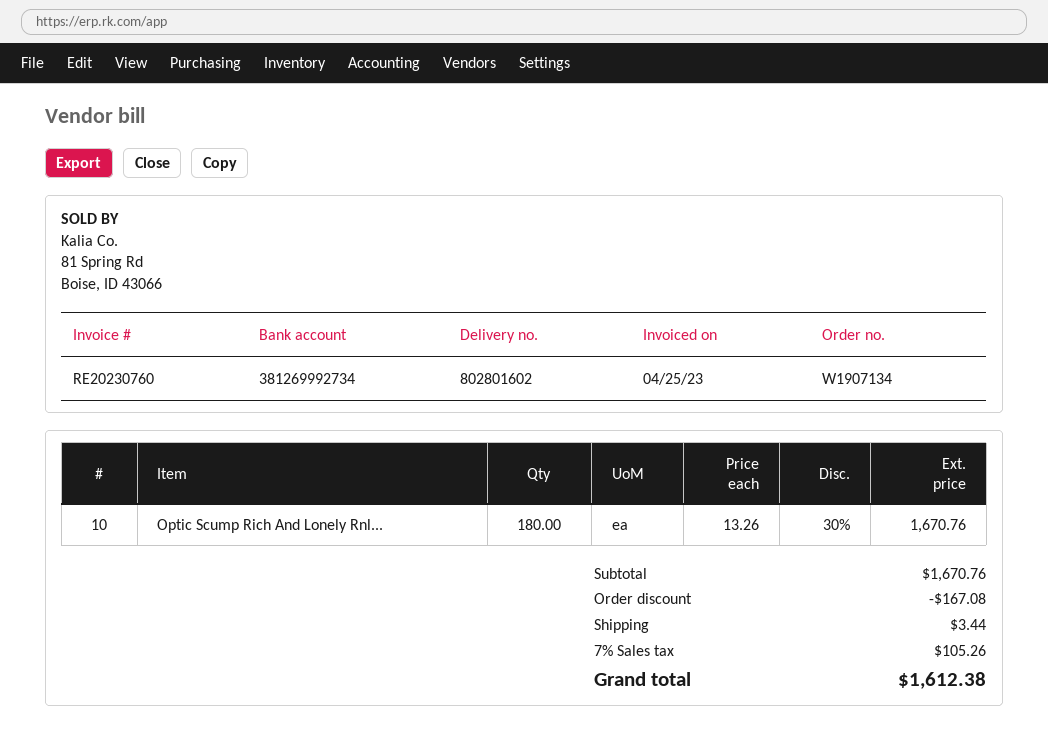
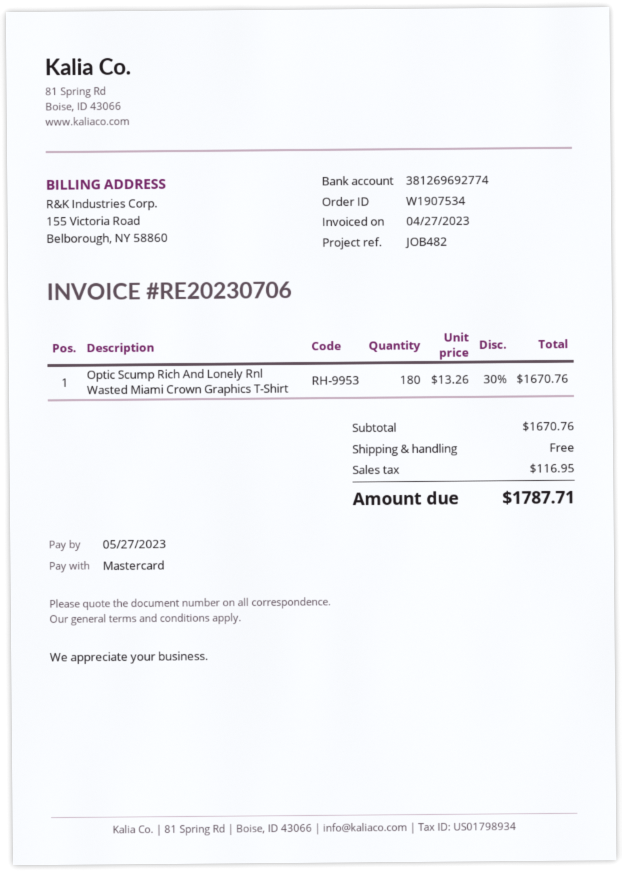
order number: W1907134 -> W1907534
invoice number: RE20230760 -> RE20230706
invoice date: 2023-04-25 -> 2023-04-27
bank account: 381269992734 -> 381269692774
discount: 167.08 -> none
shipping: 3.44 -> 0.00
tax: 105.26 -> 116.95
total: 1612.38 -> 1787.71

